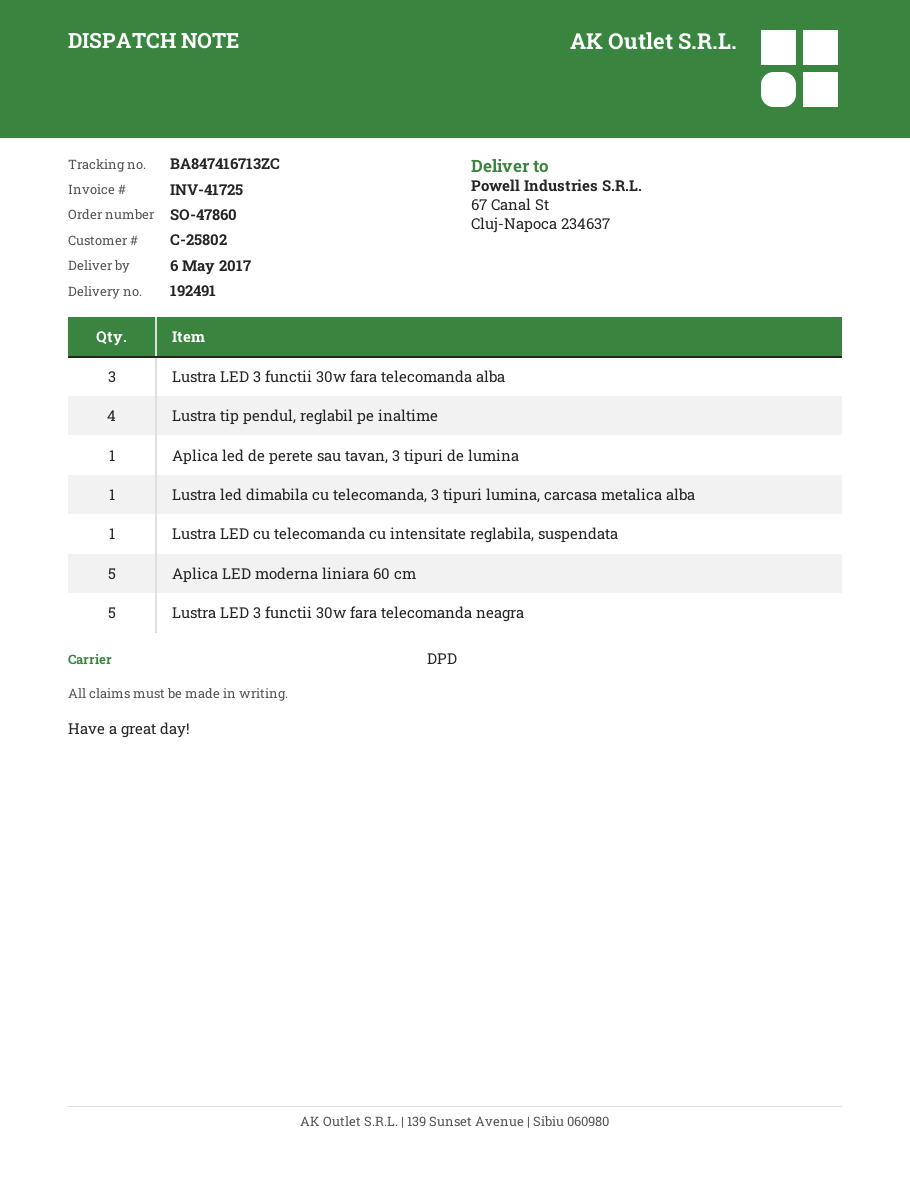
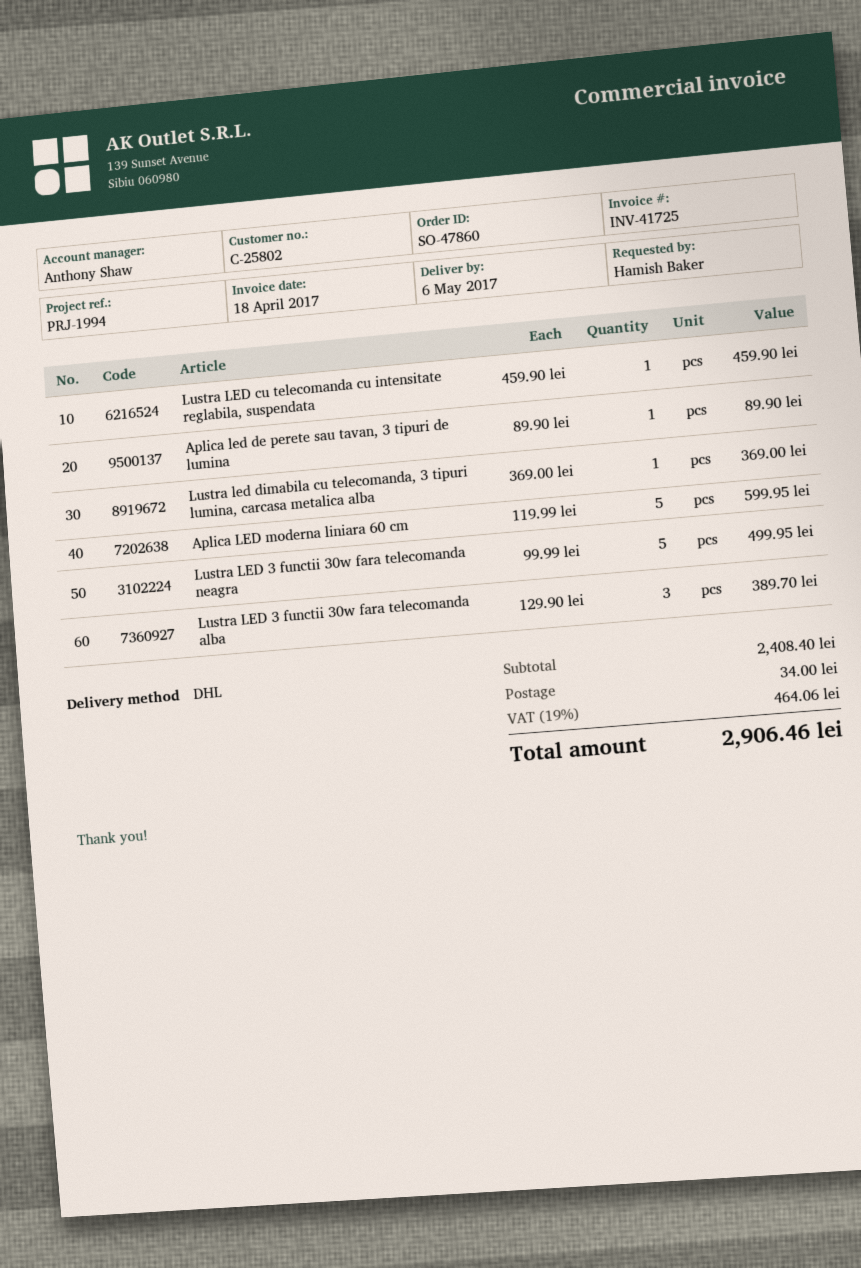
shipping method: DPD -> DHL
Lustra tip pendul, reglabil pe inaltime: 4 -> none

